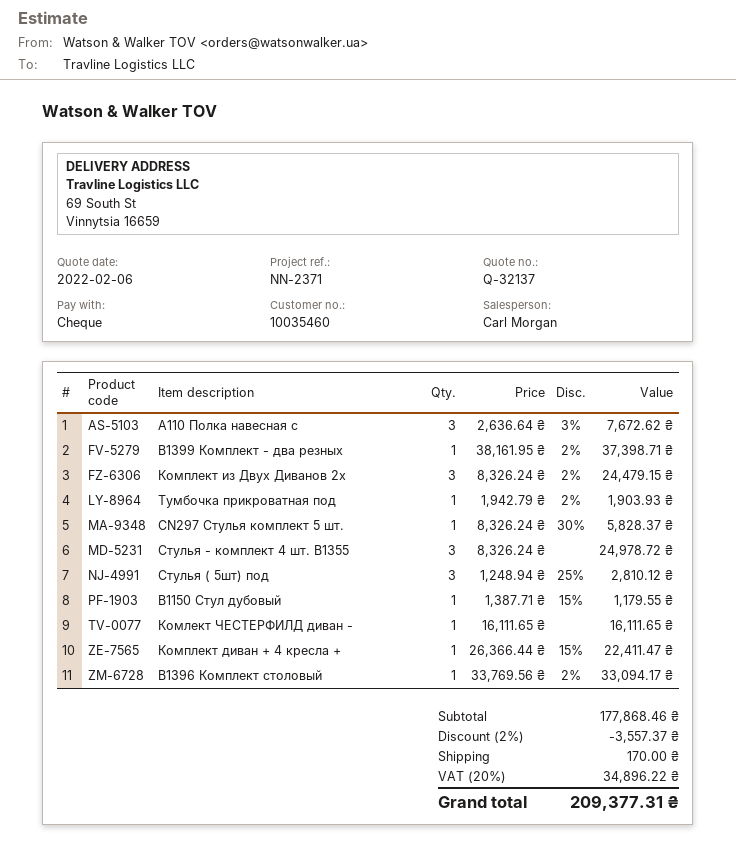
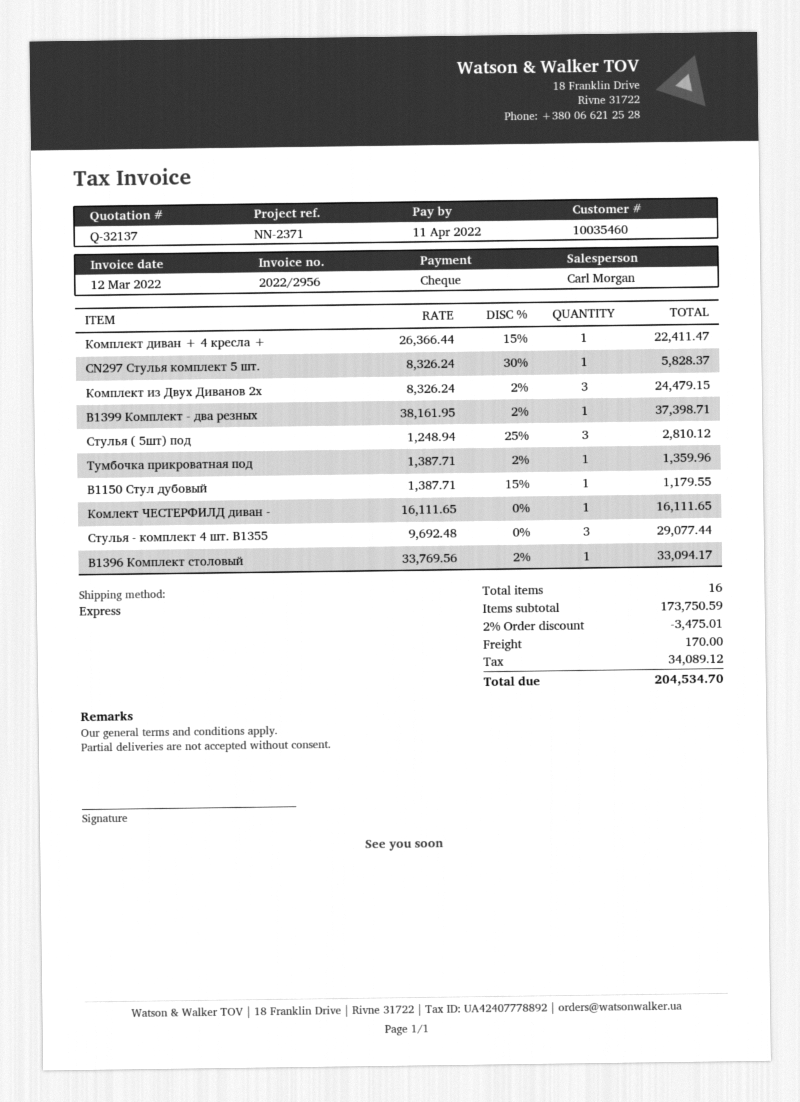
А110 Полка навесная с: 3 x 2636.64 - 3% = 7672.62 -> none
Тумбочка прикроватная под: 1 x 1942.79 - 2% = 1903.93 -> 1 x 1387.71 - 2% = 1359.96
Стулья - комплект 4 шт. В1355: 3 x 8326.24 = 24978.72 -> 3 x 9692.48 = 29077.44
subtotal: 177868.46 -> 173750.59
discount: 2% = 3557.37 -> 2% = 3475.01
tax: 34896.22 -> 34089.12
total: 209377.31 -> 204534.70

